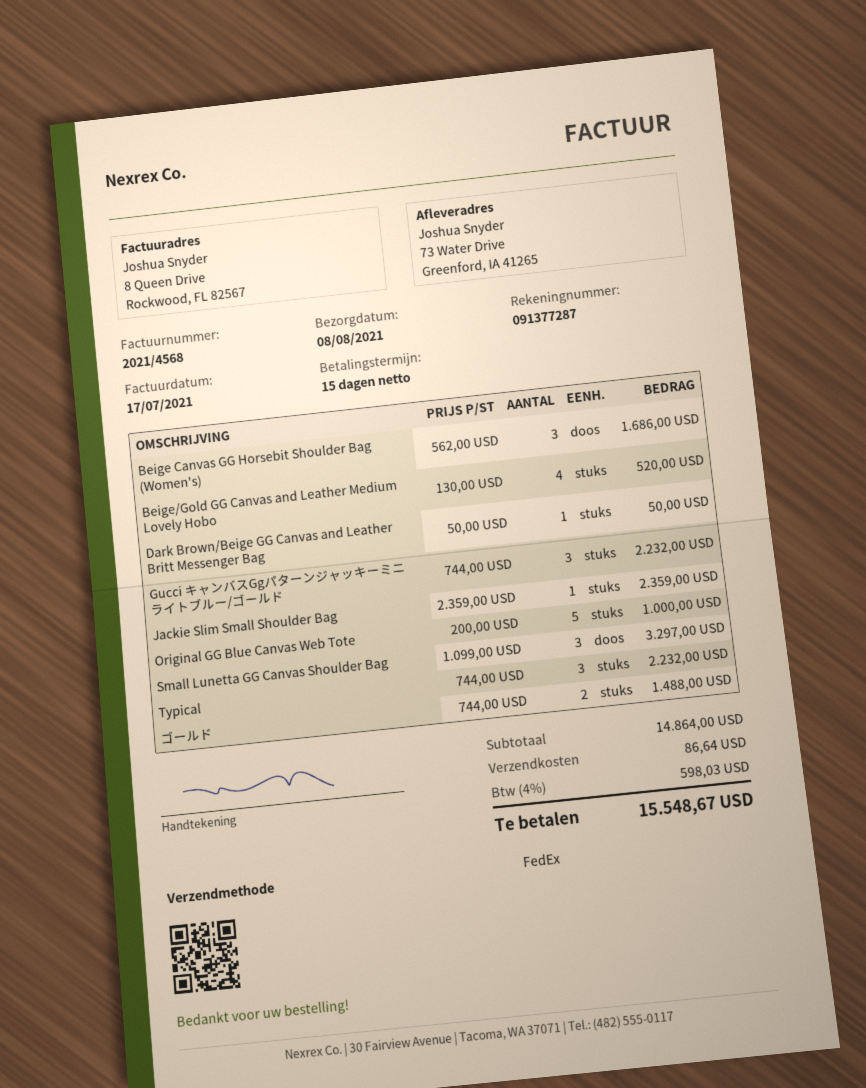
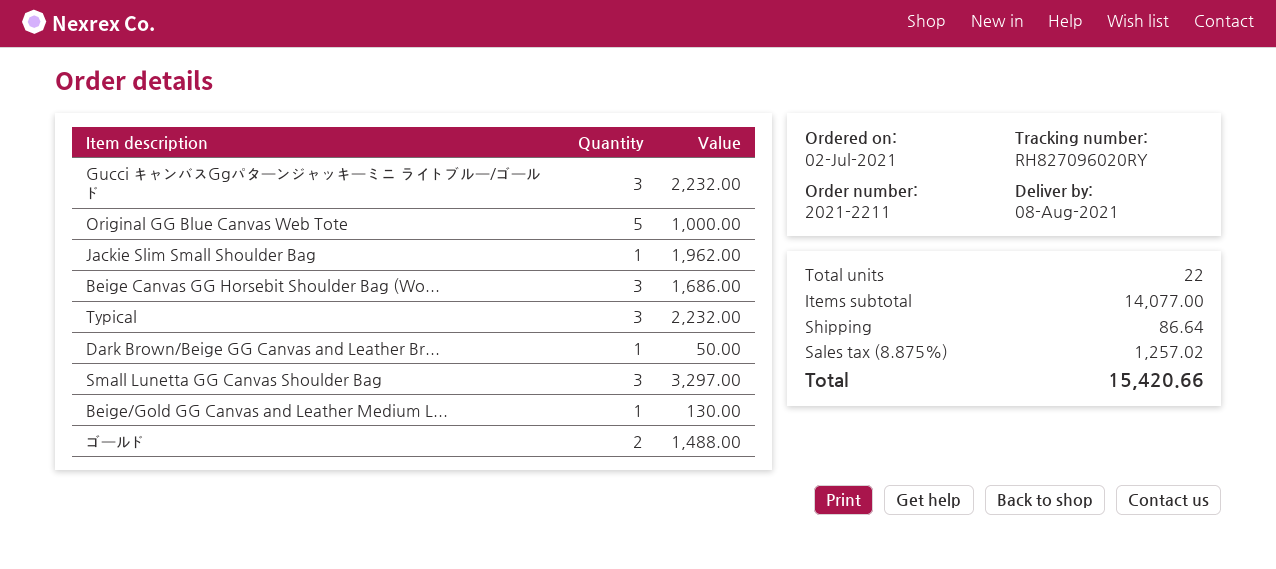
Beige/Gold GG Canvas and Leather Medium Lovely Hobo: 4 for 520.00 -> 1 for 130.00
Jackie Slim Small Shoulder Bag: 1 for 2359.00 -> 1 for 1962.00
subtotal: 14864.00 -> 14077.00
tax: 4% = 598.03 -> 8.875% = 1257.02
total: 15548.67 -> 15420.66

